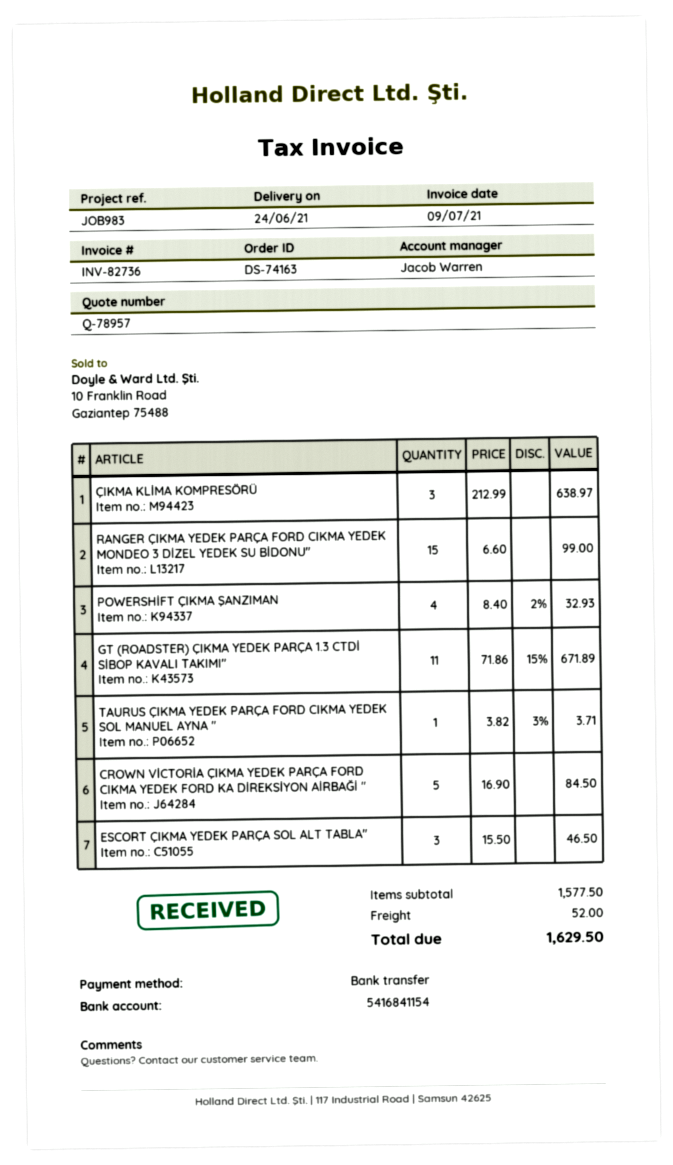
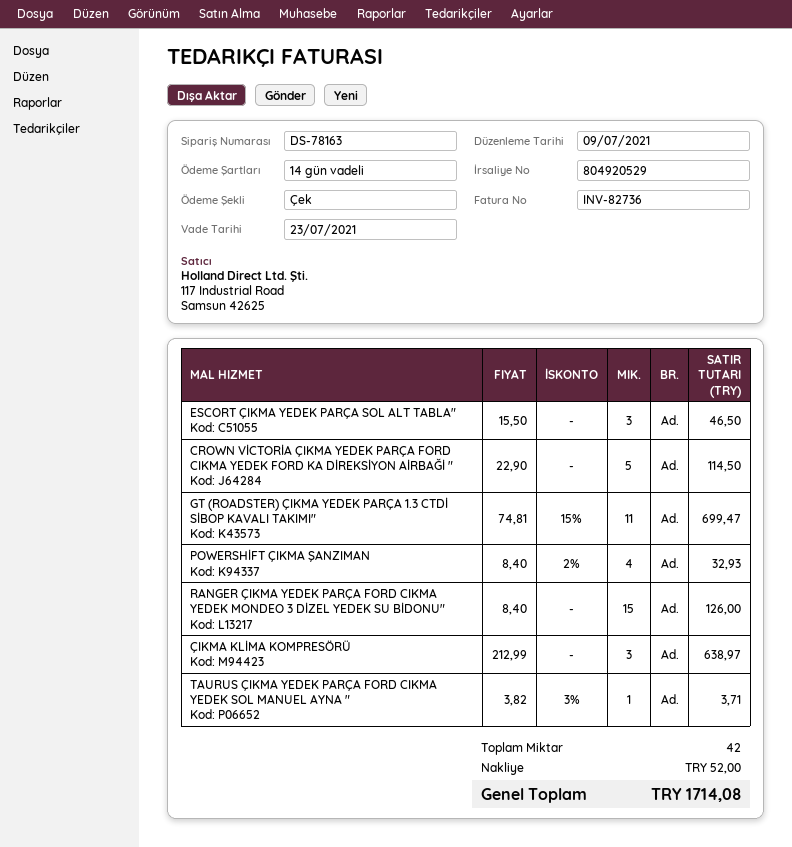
order number: DS-74163 -> DS-78163
payment method: bank transfer -> cheque
RANGER ÇIKMA YEDEK PARÇA FORD CIKMA YEDEK MONDEO 3 DİZEL YEDEK SU BİDONU": 15 x 6.60 = 99.00 -> 15 x 8.40 = 126.00
GT (ROADSTER) ÇIKMA YEDEK PARÇA 1.3 CTDİ SİBOP KAVALI TAKIMI": 11 x 71.86 - 15% = 671.89 -> 11 x 74.81 - 15% = 699.47
CROWN VİCTORİA ÇIKMA YEDEK PARÇA FORD CIKMA YEDEK FORD KA DİREKSİYON AİRBAĞİ ": 5 x 16.90 = 84.50 -> 5 x 22.90 = 114.50
total: 1629.50 -> 1714.08

